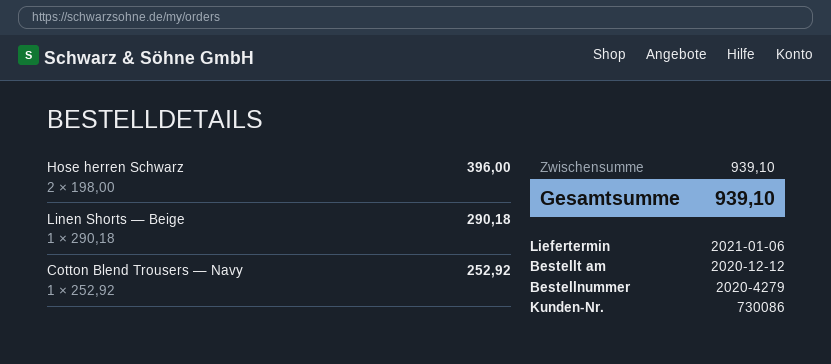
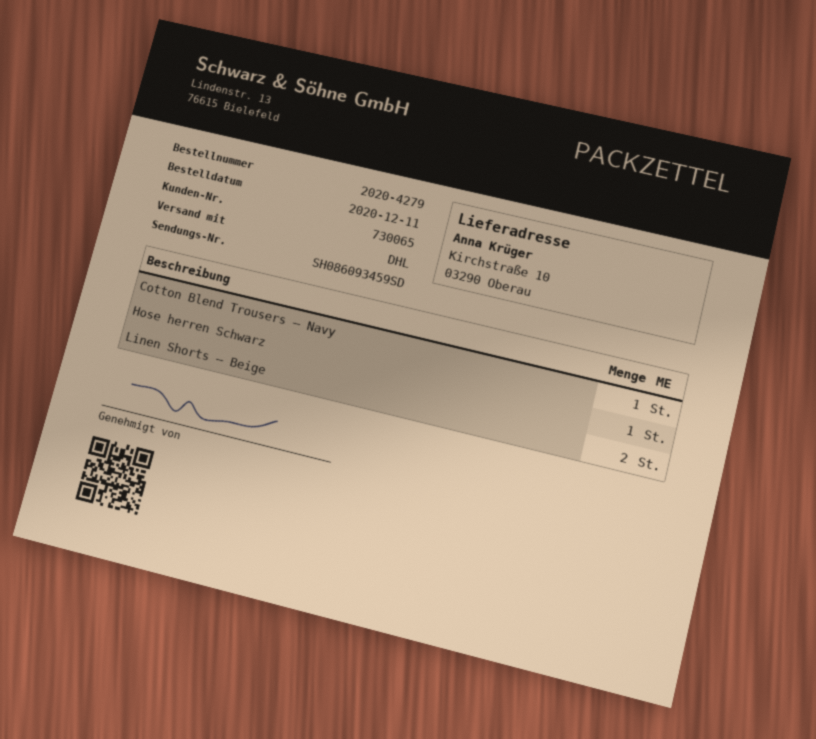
order date: 2020-12-12 -> 2020-12-11
customer number: 730086 -> 730065
Hose herren Schwarz: 2 -> 1
Linen Shorts — Beige: 1 -> 2

